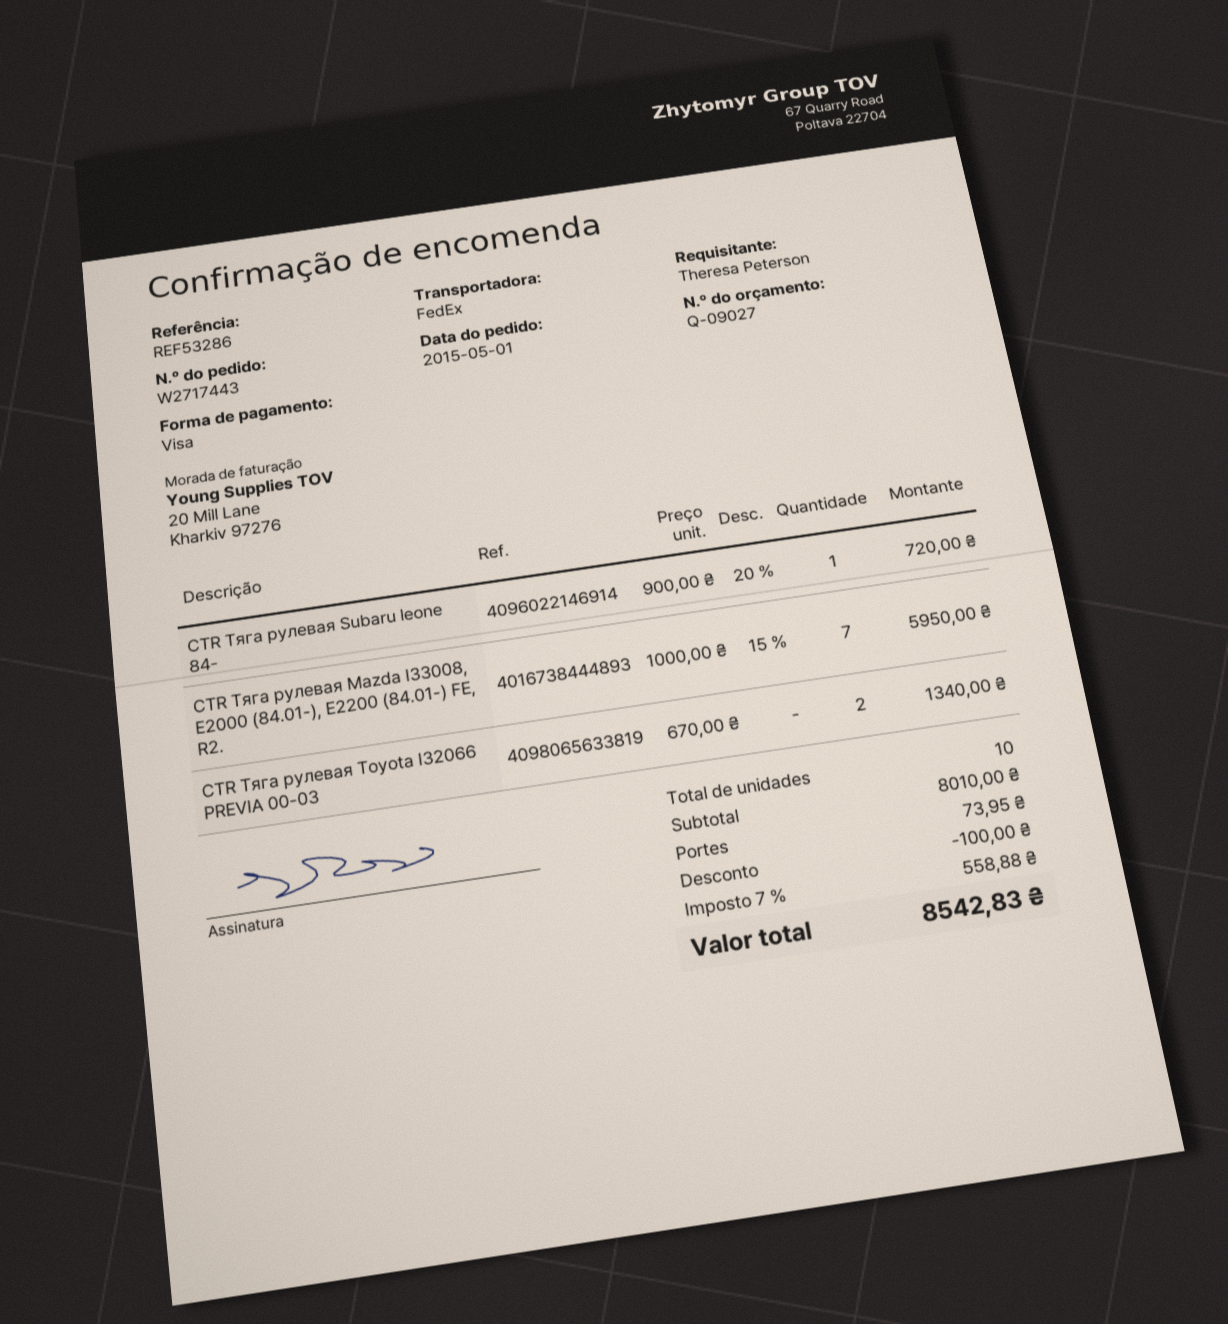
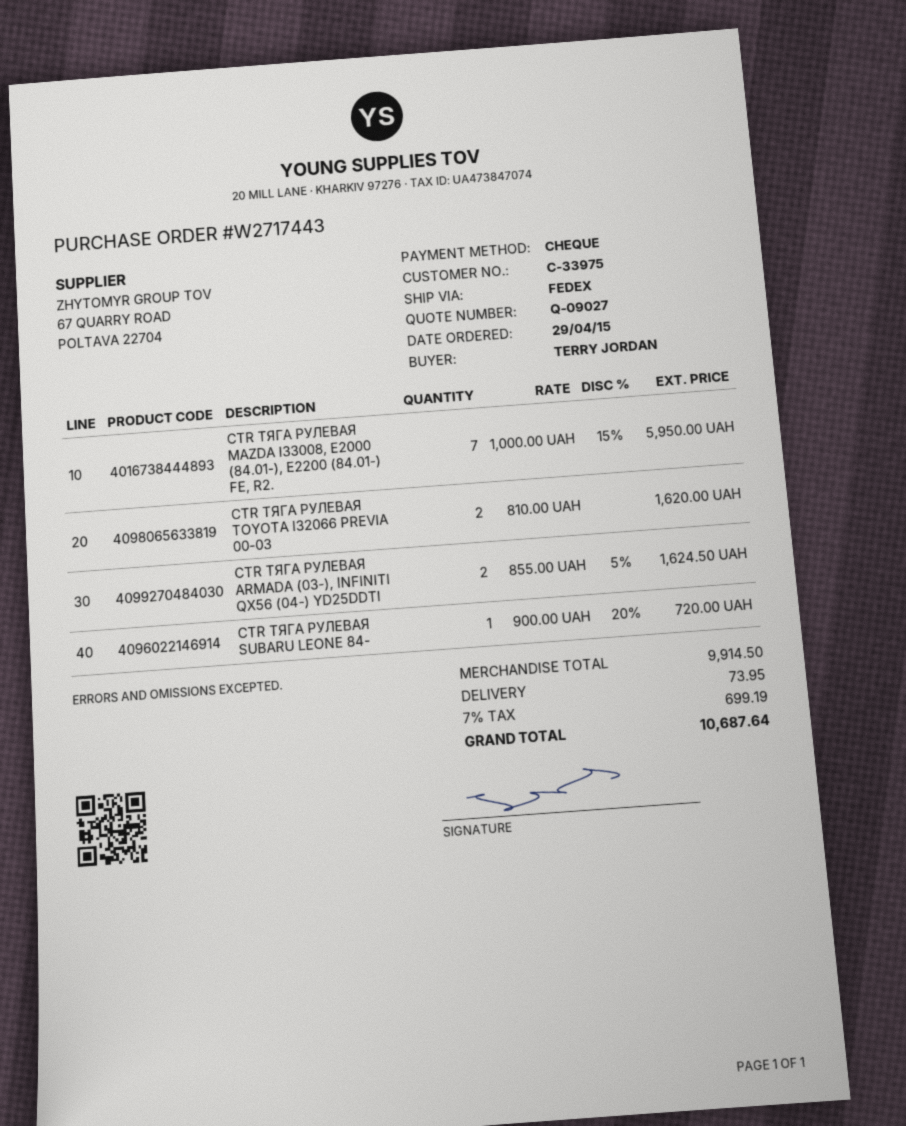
order date: 2015-05-01 -> 2015-04-29
ordered by: Theresa Peterson -> TERRY JORDAN
payment method: Visa -> cheque
CTR Тяга рулевая Toyota I32066 PREVIA 00-03: 2 x 670.00 = 1340.00 -> 2 x 810.00 = 1620.00
CTR ТЯГА РУЛЕВАЯ ARMADA (03-), INFINITI QX56 (04-) YD25DDTI: none -> 2 x 855.00 - 5% = 1624.50
subtotal: 8010.00 -> 9914.50
discount: 100.00 -> none
tax: 7% = 558.88 -> 7% = 699.19
total: 8542.83 -> 10687.64

